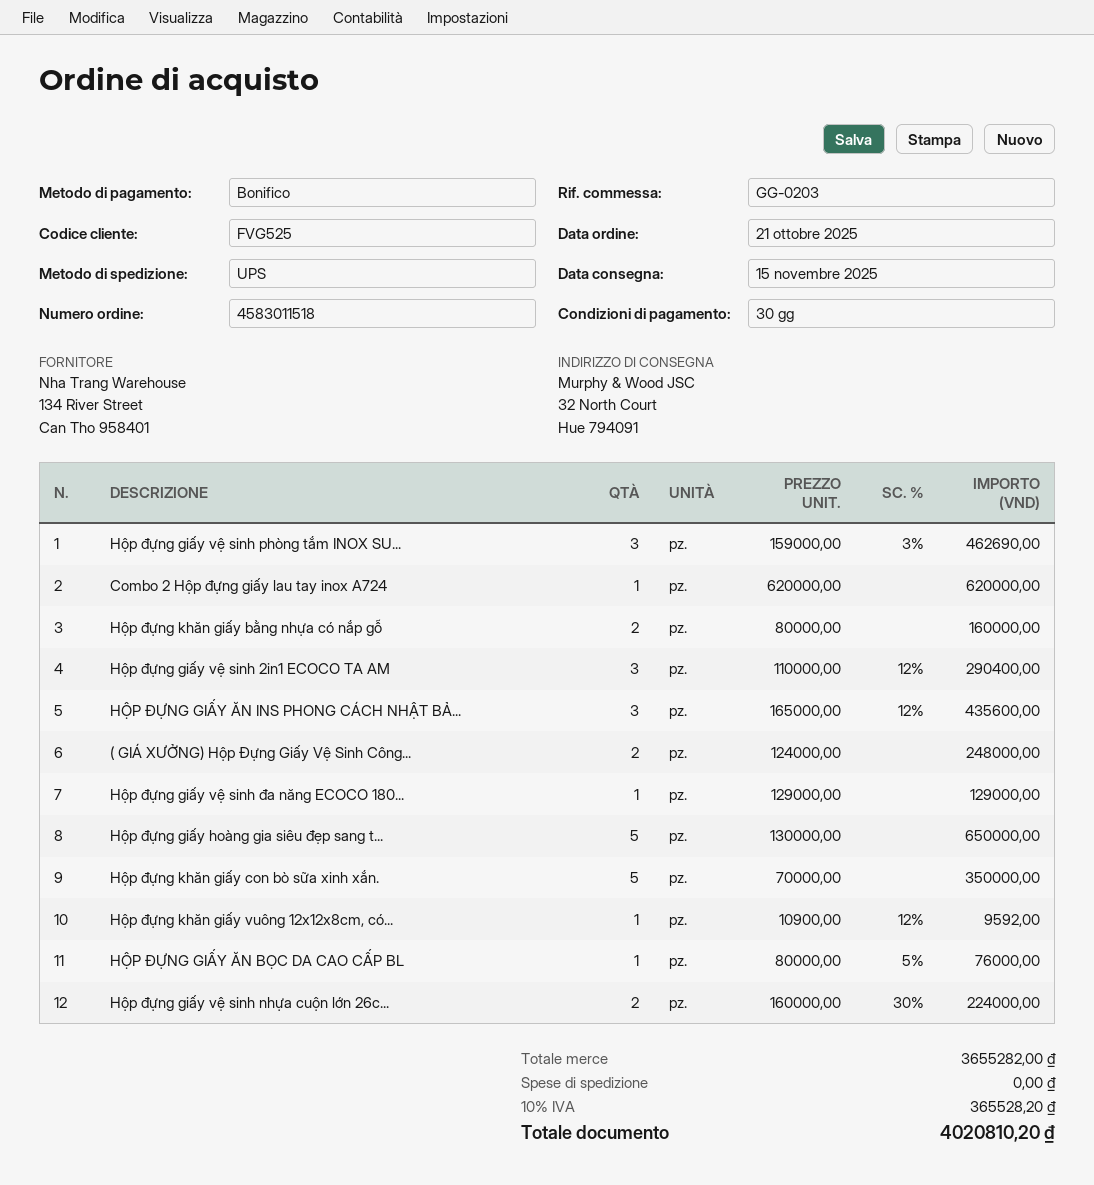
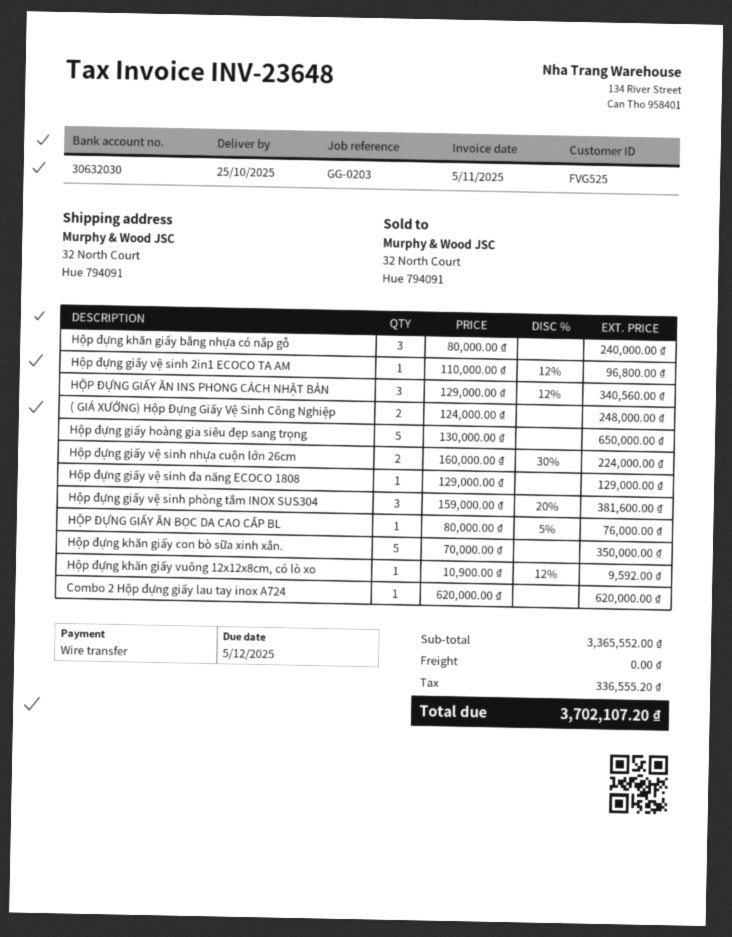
delivery date: 2025-11-15 -> 2025-10-25
Hộp đựng giấy vệ sinh phòng tắm INOX SU...: 3 x 159000.00 - 3% = 462690.00 -> 3 x 159000.00 - 20% = 381600.00
Hộp đựng khăn giấy bằng nhựa có nắp gỗ: 2 x 80000.00 = 160000.00 -> 3 x 80000.00 = 240000.00
Hộp đựng giấy vệ sinh 2in1 ECOCO TA AM: 3 x 110000.00 - 12% = 290400.00 -> 1 x 110000.00 - 12% = 96800.00
HỘP ĐỰNG GIẤY ĂN INS PHONG CÁCH NHẬT BẢ...: 3 x 165000.00 - 12% = 435600.00 -> 3 x 129000.00 - 12% = 340560.00
subtotal: 3655282.00 -> 3365552.00
tax: 365528.20 -> 336555.20
total: 4020810.20 -> 3702107.20

